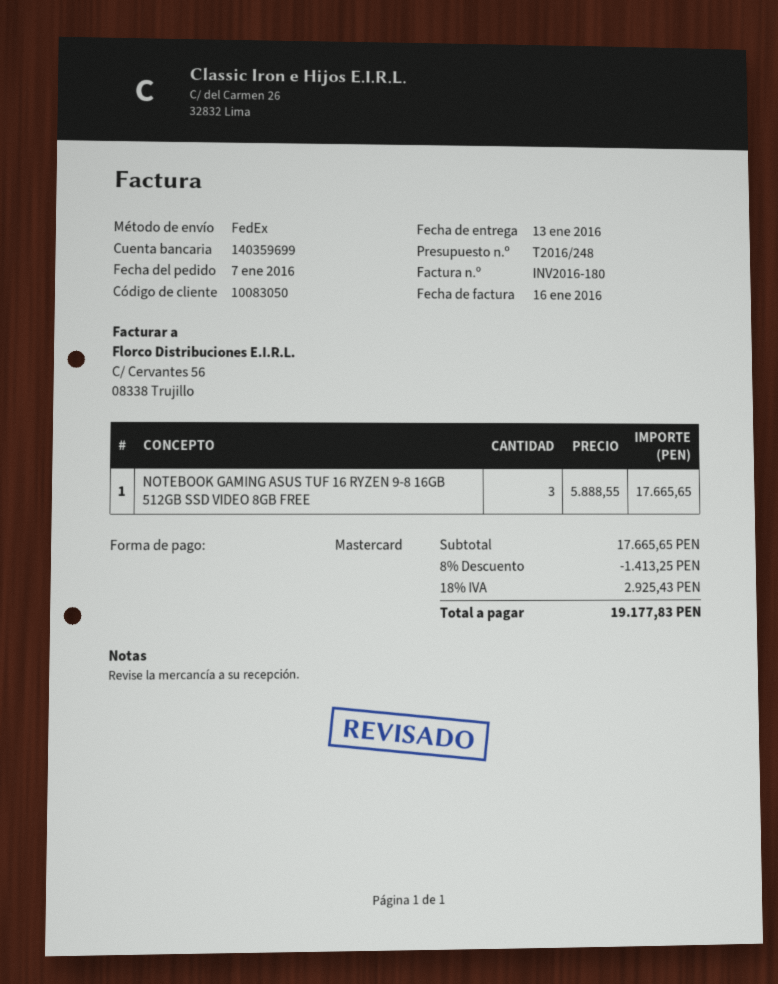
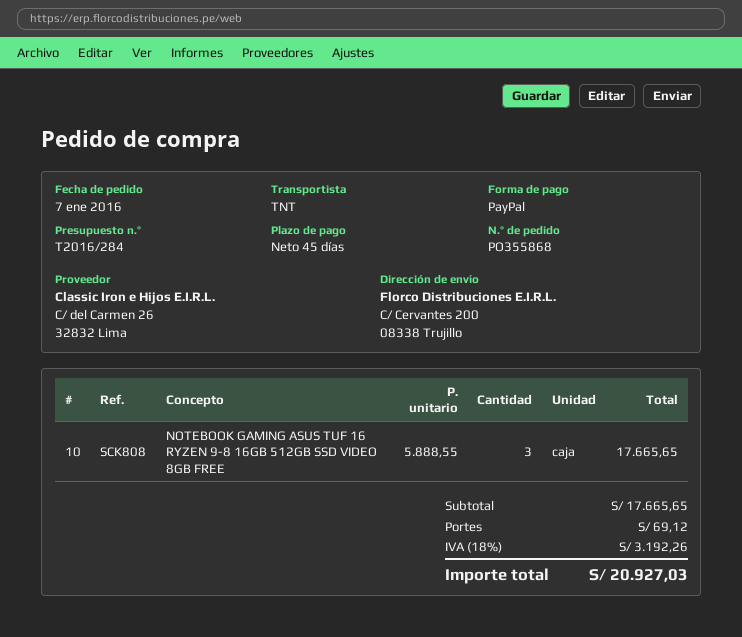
quote number: T2016/248 -> T2016/284
payment method: Mastercard -> PayPal
shipping method: FedEx -> TNT
discount: 8% = 1413.25 -> none
shipping: none -> 69.12
tax: 18% = 2925.43 -> 18% = 3192.26
total: 19177.83 -> 20927.03

